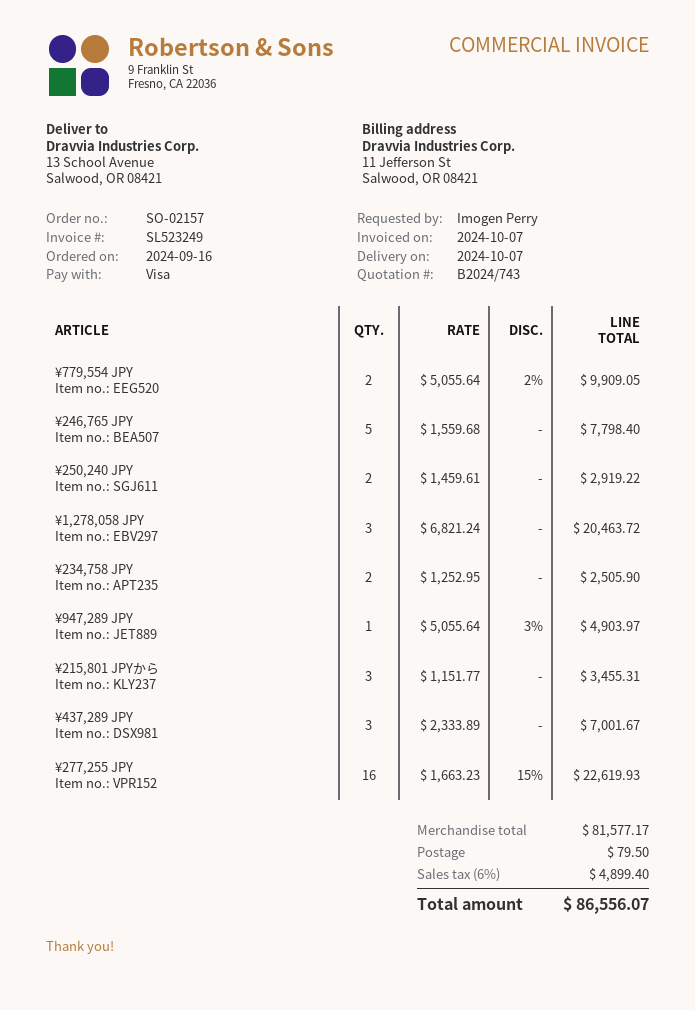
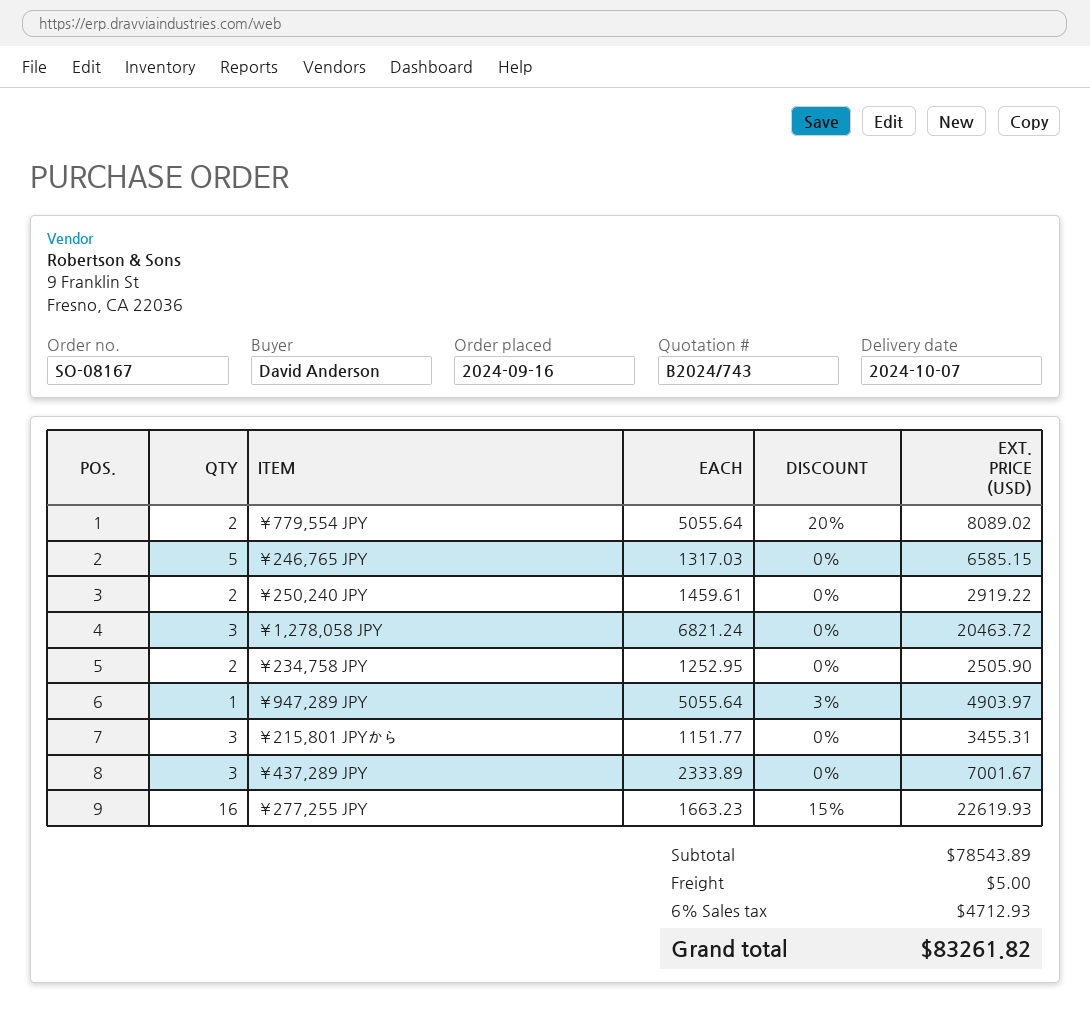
order number: SO-02157 -> SO-08167
ordered by: Imogen Perry -> David Anderson
¥779,554 JPY: 2 x 5055.64 - 2% = 9909.05 -> 2 x 5055.64 - 20% = 8089.02
¥246,765 JPY: 5 x 1559.68 = 7798.40 -> 5 x 1317.03 = 6585.15
subtotal: 81577.17 -> 78543.89
shipping: 79.50 -> 5.00
tax: 6% = 4899.40 -> 6% = 4712.93
total: 86556.07 -> 83261.82

